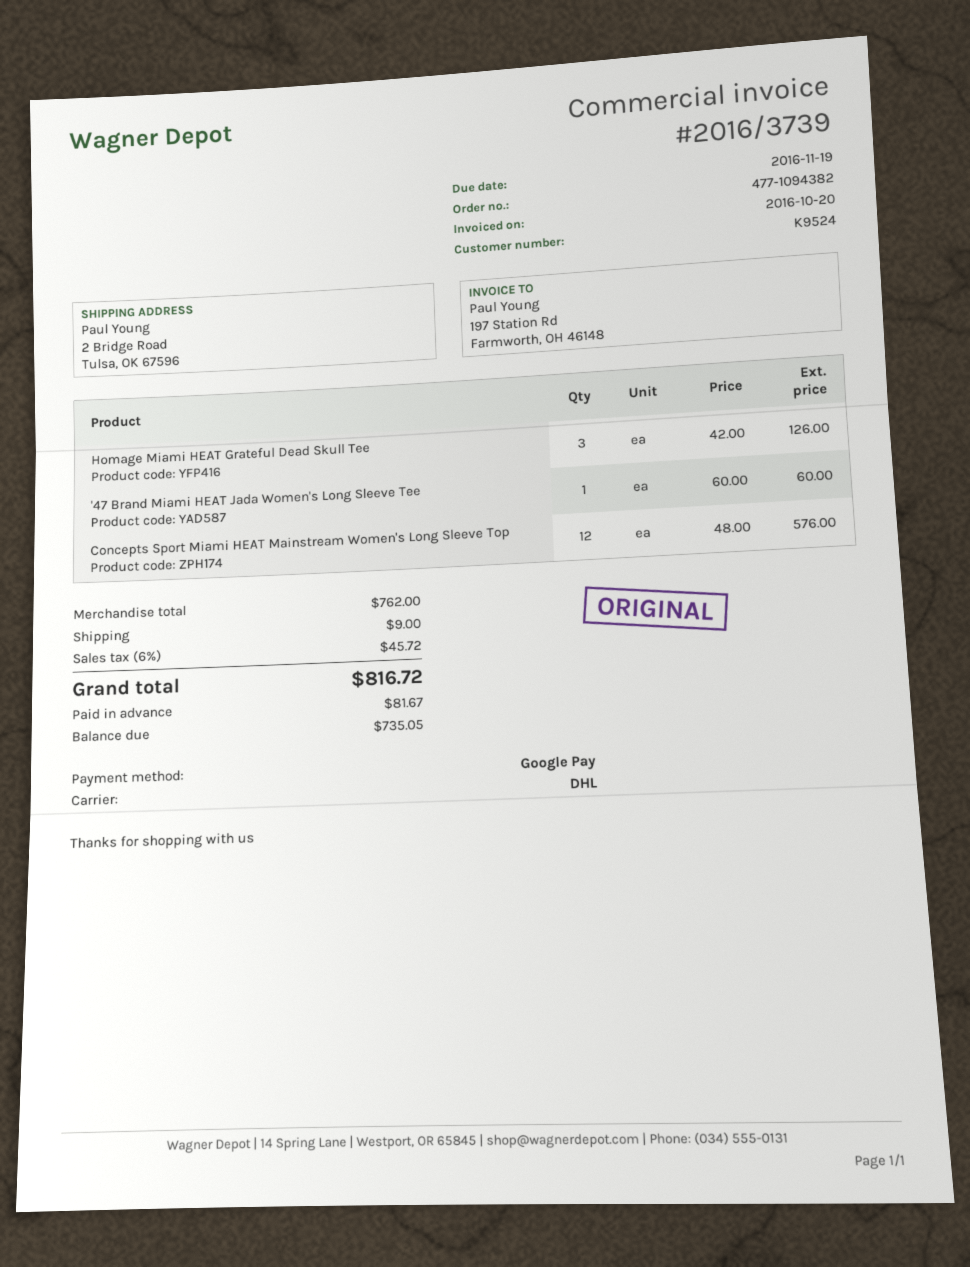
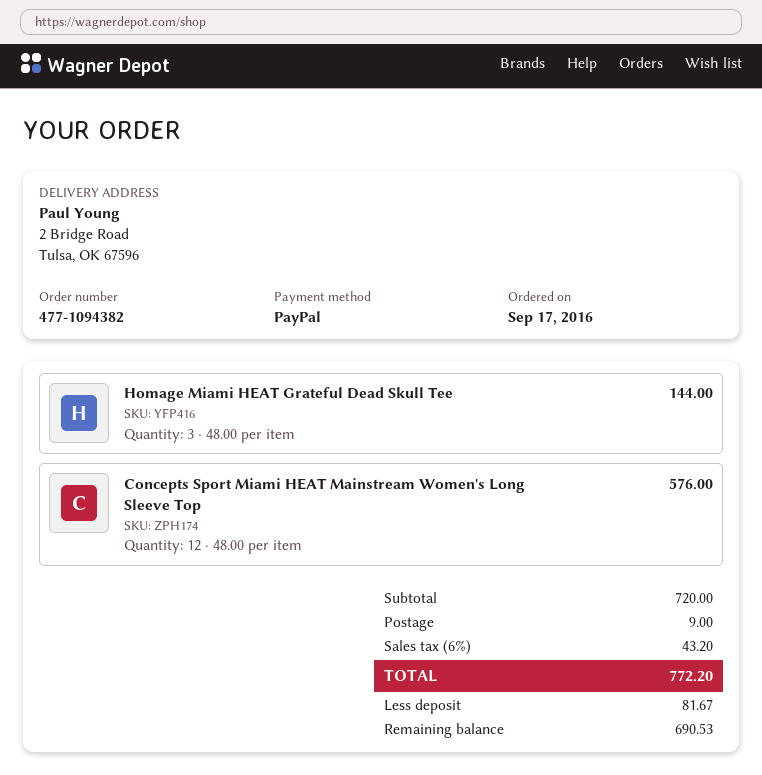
payment method: Google Pay -> PayPal
Homage Miami HEAT Grateful Dead Skull Tee: 3 x 42.00 = 126.00 -> 3 x 48.00 = 144.00
'47 Brand Miami HEAT Jada Women's Long Sleeve Tee: 1 x 60.00 = 60.00 -> none
subtotal: 762.00 -> 720.00
tax: 6% = 45.72 -> 6% = 43.20
total: 816.72 -> 772.20
balance: 735.05 -> 690.53

